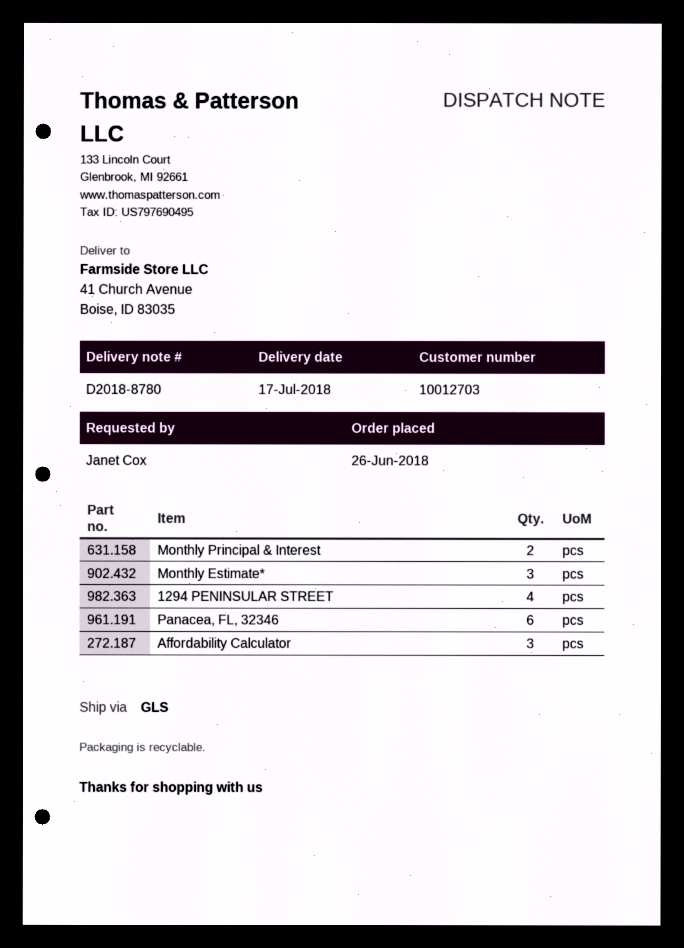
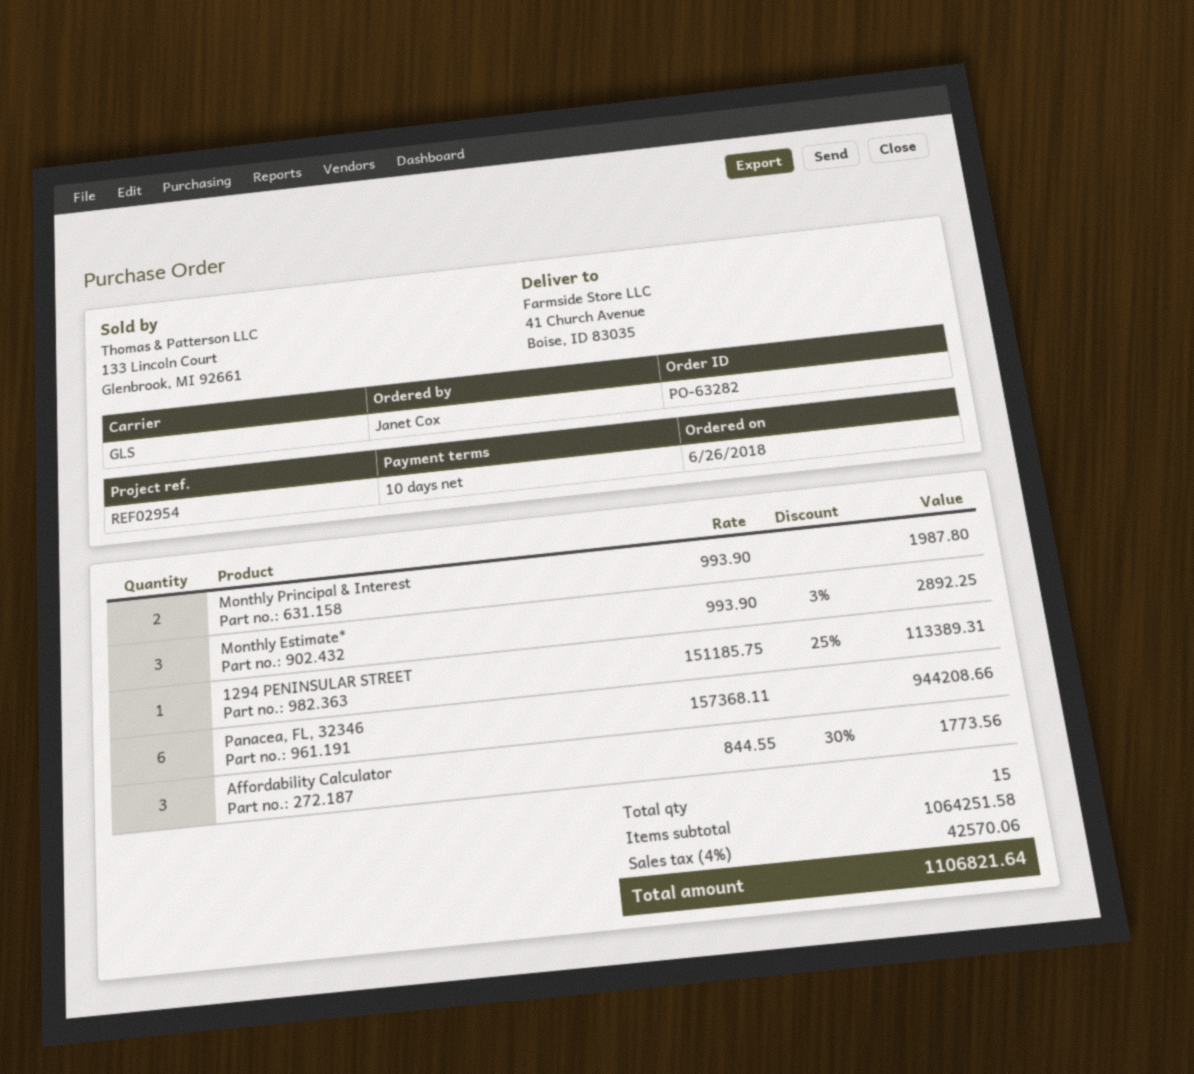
1294 PENINSULAR STREET: 4 -> 1

